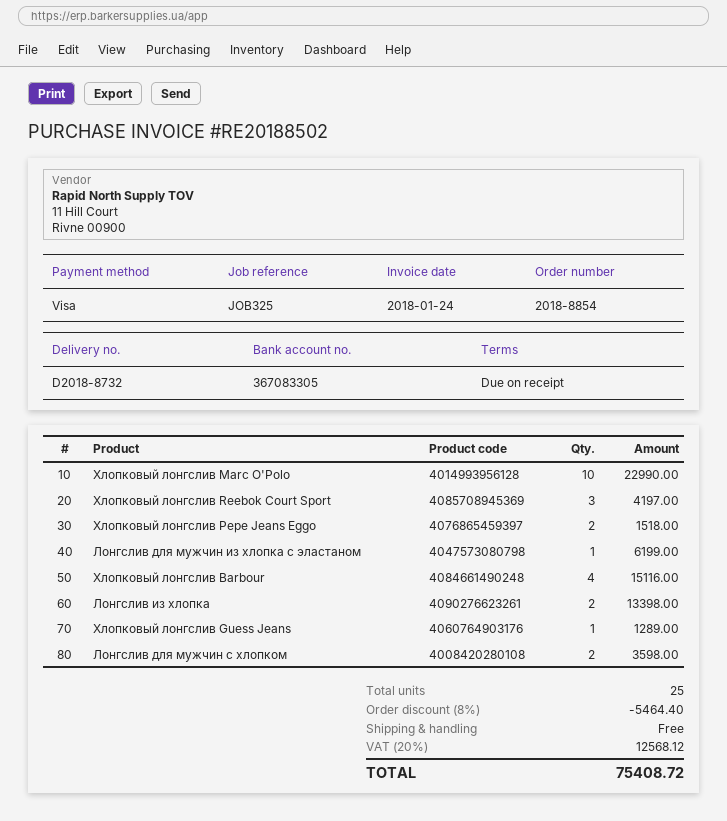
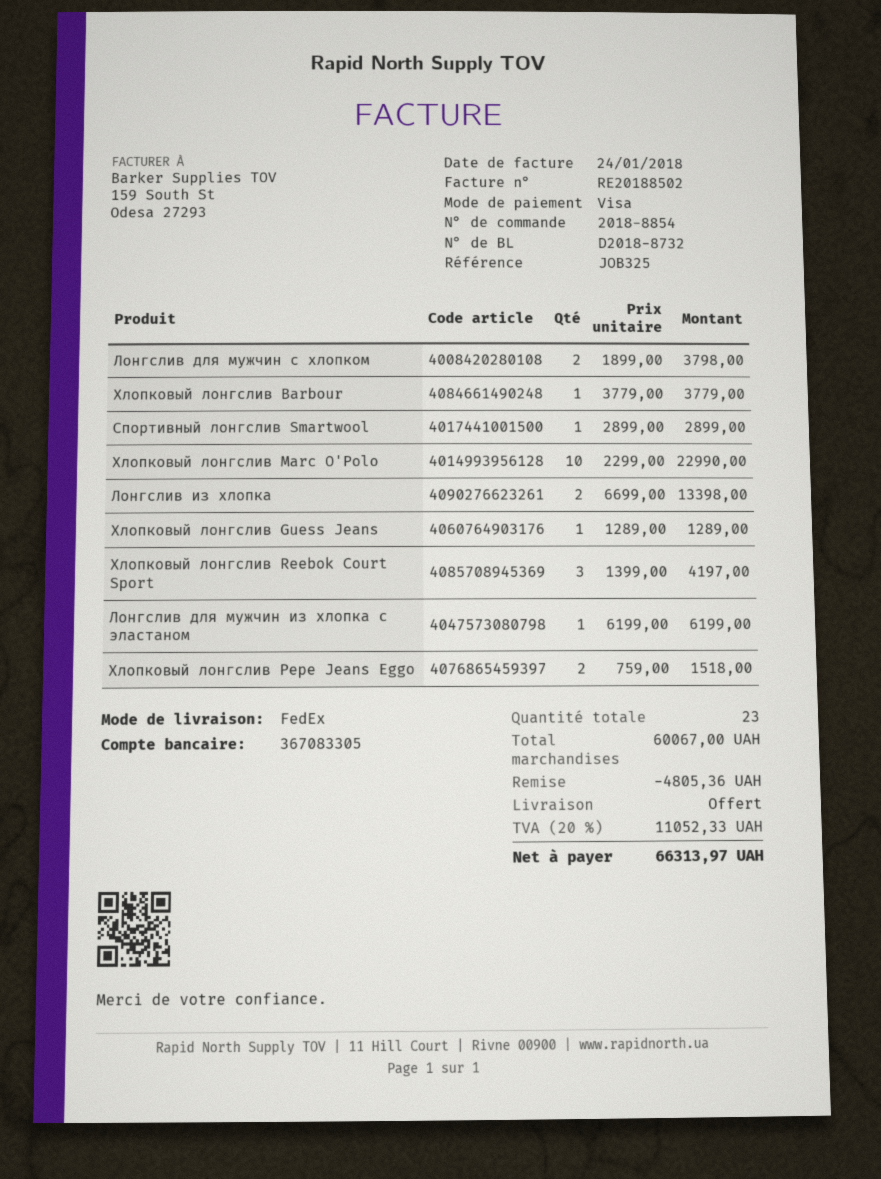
Хлопковый лонгслив Barbour: 4 for 15116.00 -> 1 for 3779.00
Лонгслив для мужчин с хлопком: 2 for 3598.00 -> 2 for 3798.00
Спортивный лонгслив Smartwool: none -> 1 for 2899.00
total quantity: 25 -> 23
discount: 5464.40 -> 4805.36
tax: 20% = 12568.12 -> 20% = 11052.33
total: 75408.72 -> 66313.97

